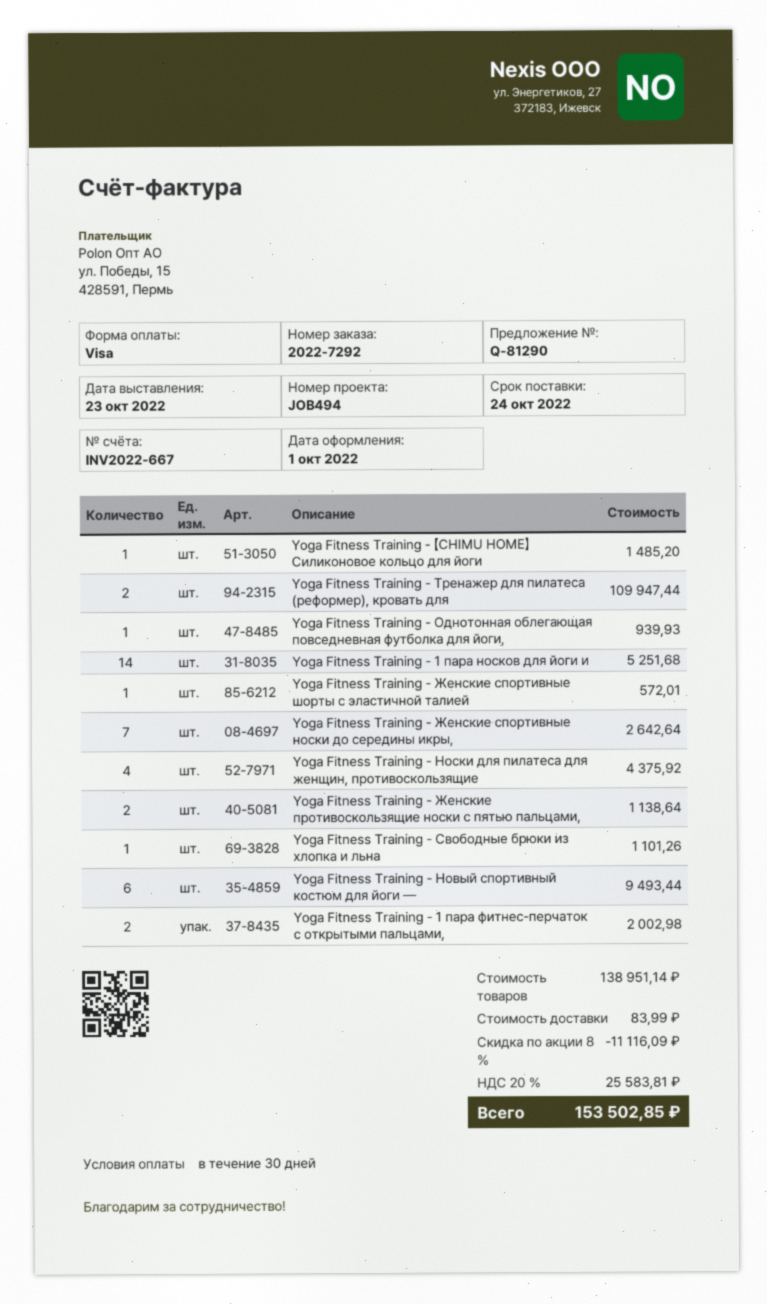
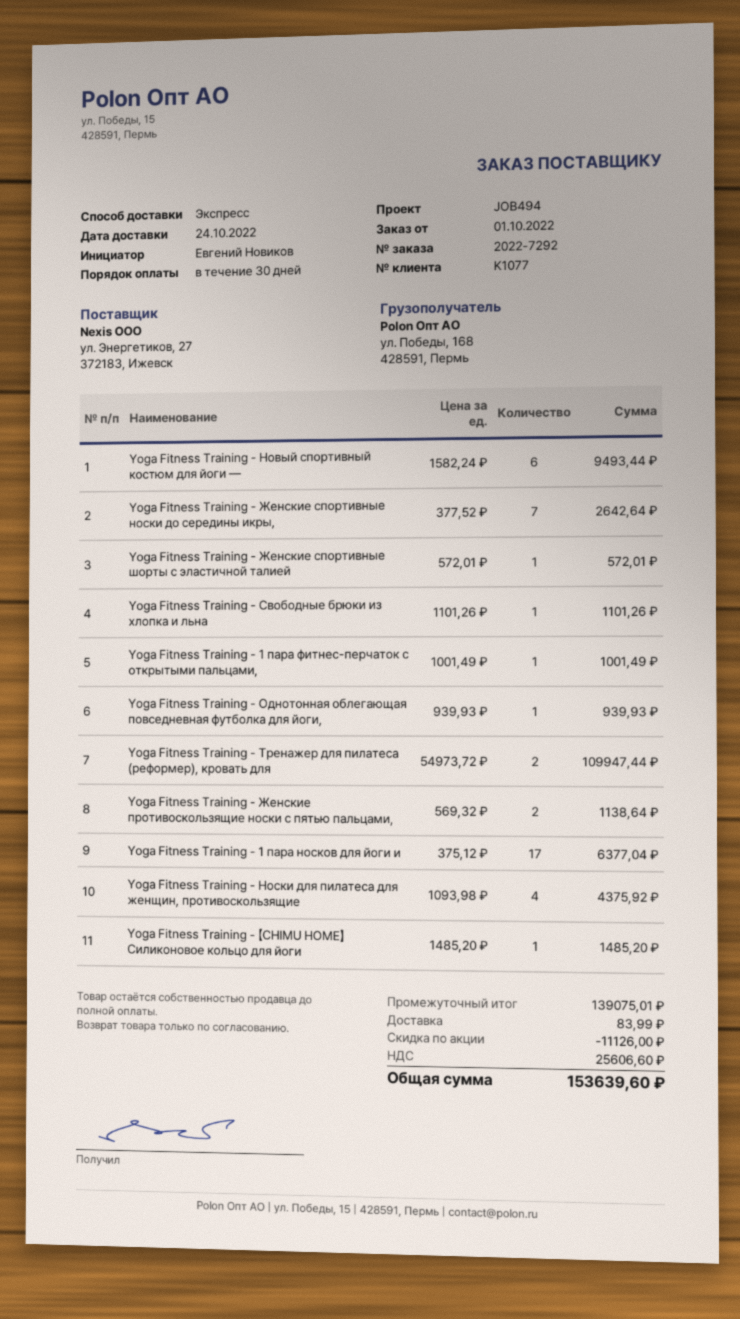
Yoga Fitness Training - 1 пара носков для йоги и: 14 for 5251.68 -> 17 for 6377.04
Yoga Fitness Training - 1 пара фитнес-перчаток с открытыми пальцами,: 2 for 2002.98 -> 1 for 1001.49
subtotal: 138951.14 -> 139075.01
discount: 11116.09 -> 11126.00
tax: 25583.81 -> 25606.60
total: 153502.85 -> 153639.60

